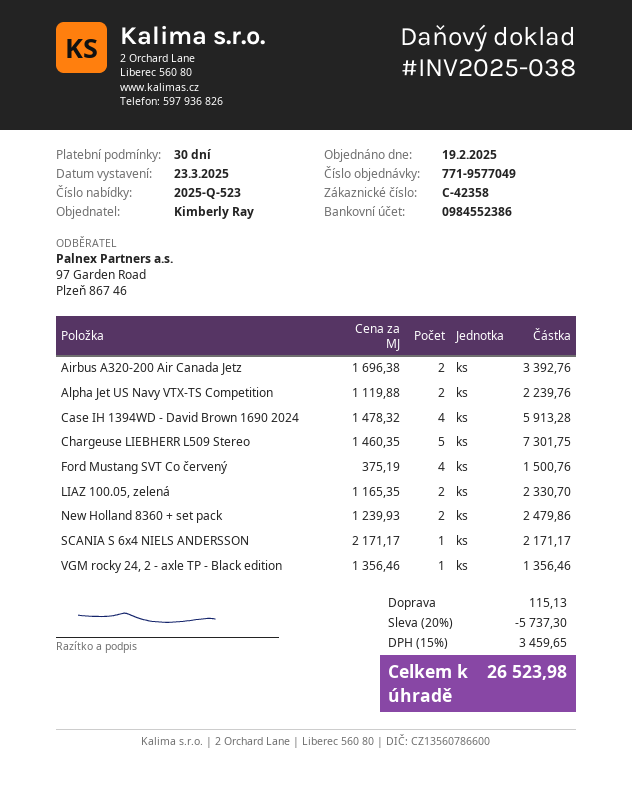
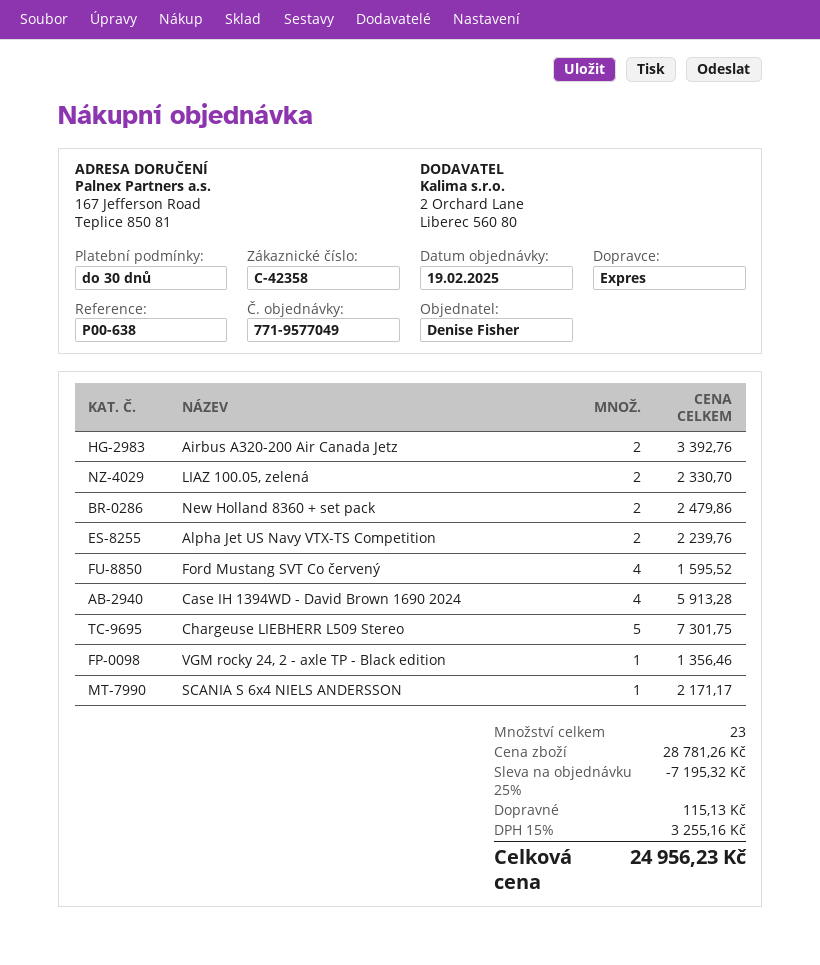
ordered by: Kimberly Ray -> Denise Fisher
Ford Mustang SVT Co červený: 4 for 1500.76 -> 4 for 1595.52
discount: 20% = 5737.30 -> 25% = 7195.32
tax: 15% = 3459.65 -> 15% = 3255.16
total: 26523.98 -> 24956.23

